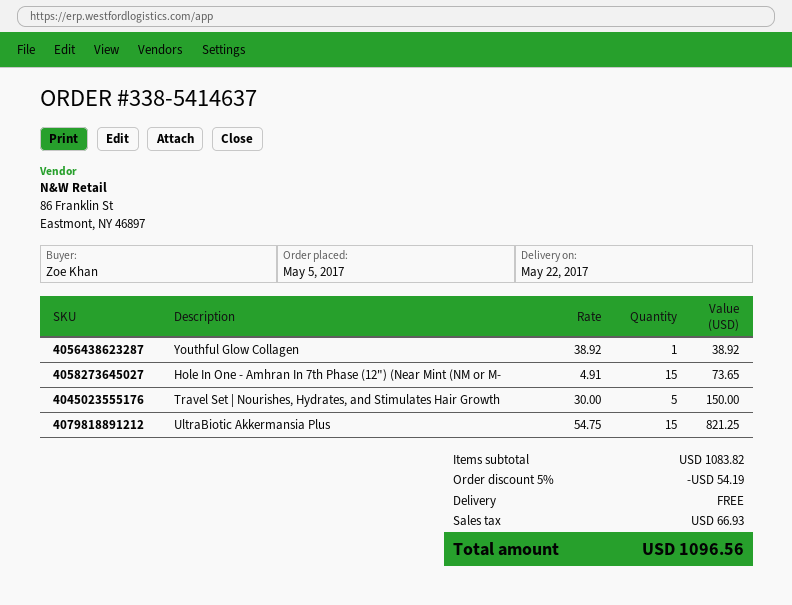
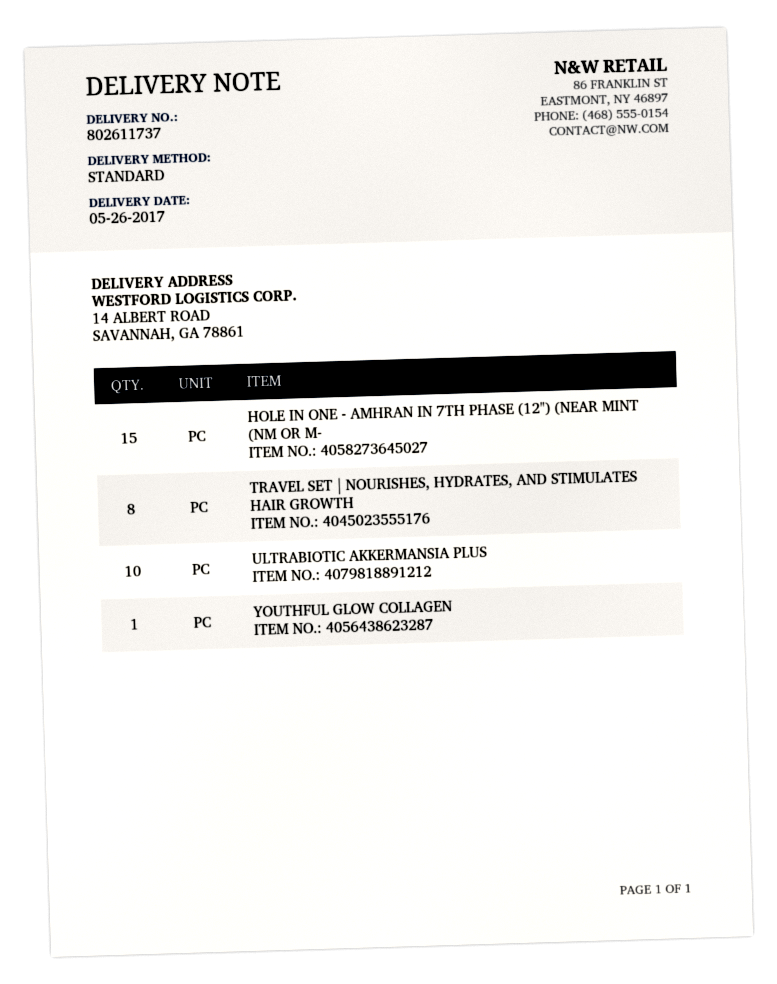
delivery date: 2017-05-22 -> 2017-05-26
Travel Set | Nourishes, Hydrates, and Stimulates Hair Growth: 5 -> 8
UltraBiotic Akkermansia Plus: 15 -> 10

